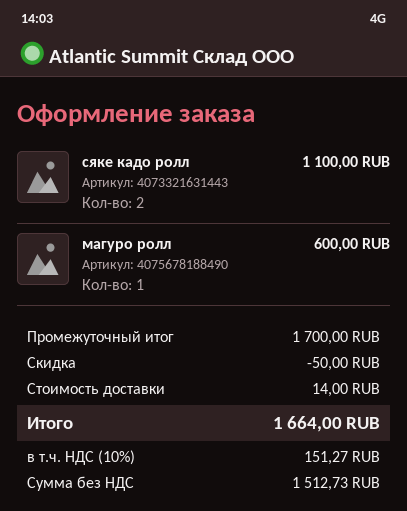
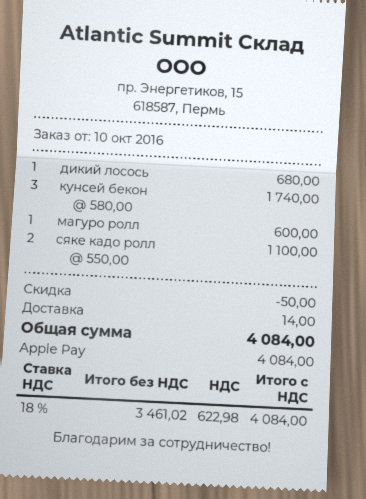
дикий лосось: none -> 1 for 680.00
кунсей бекон: none -> 3 for 1740.00
net: 1512.73 -> 3461.02
tax: 10% = 151.27 -> 18% = 622.98
total: 1664.00 -> 4084.00

